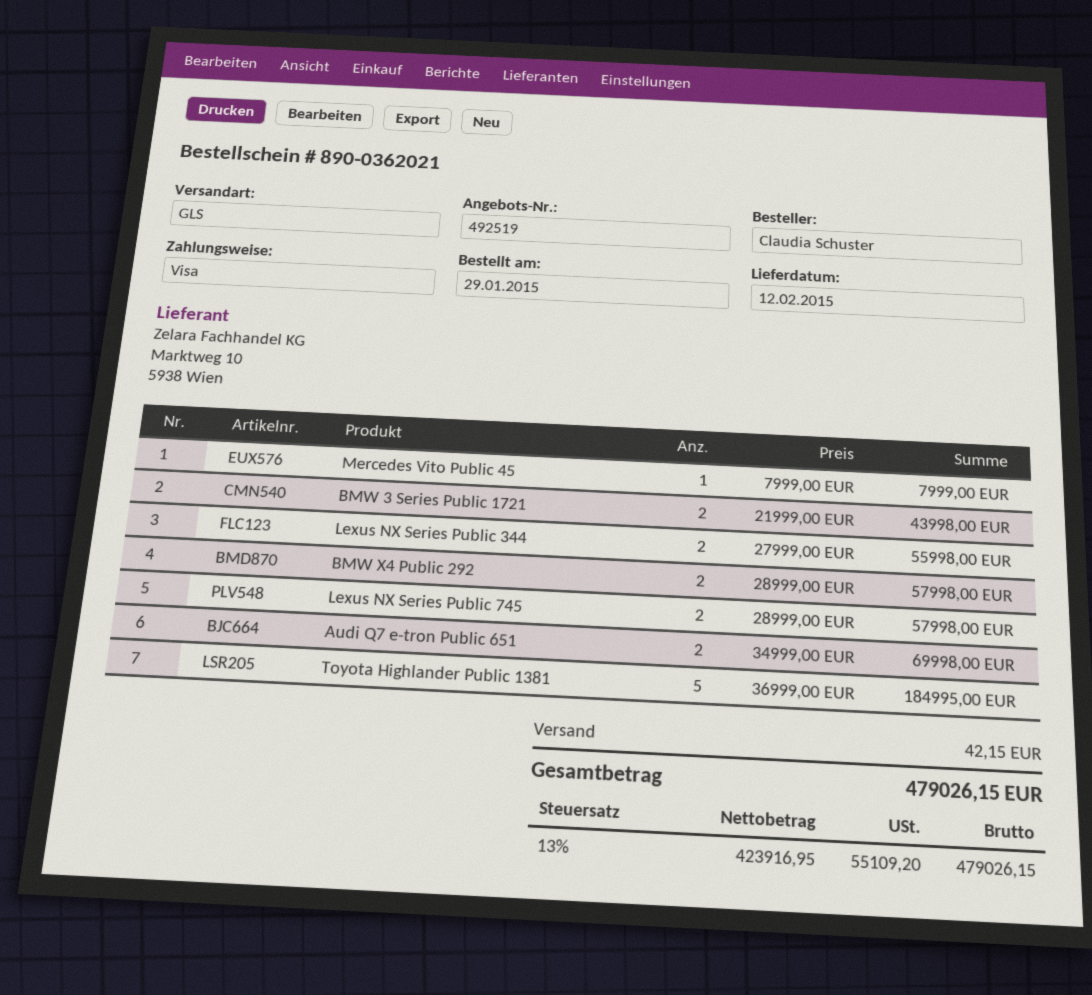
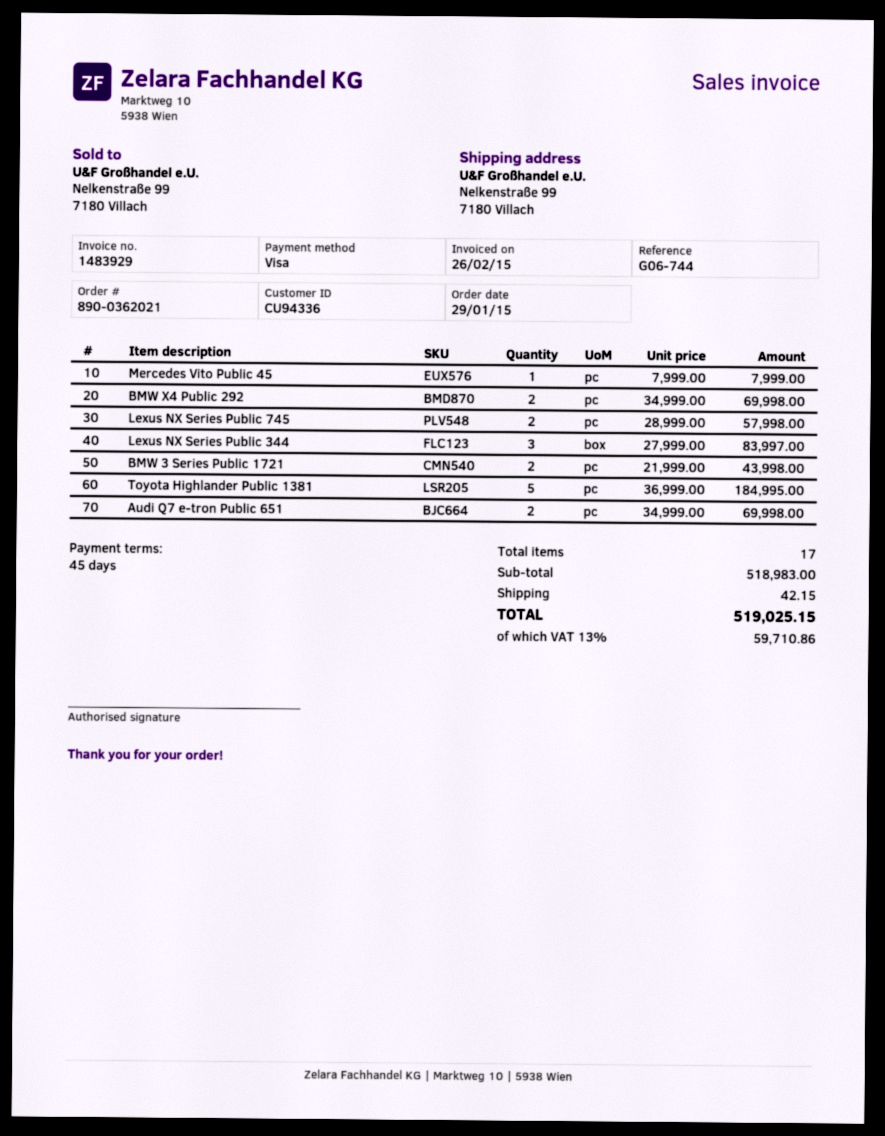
Lexus NX Series Public 344: 2 x 27999.00 = 55998.00 -> 3 x 27999.00 = 83997.00
BMW X4 Public 292: 2 x 28999.00 = 57998.00 -> 2 x 34999.00 = 69998.00
tax: 13% = 55109.20 -> 13% = 59710.86
total: 479026.15 -> 519025.15

